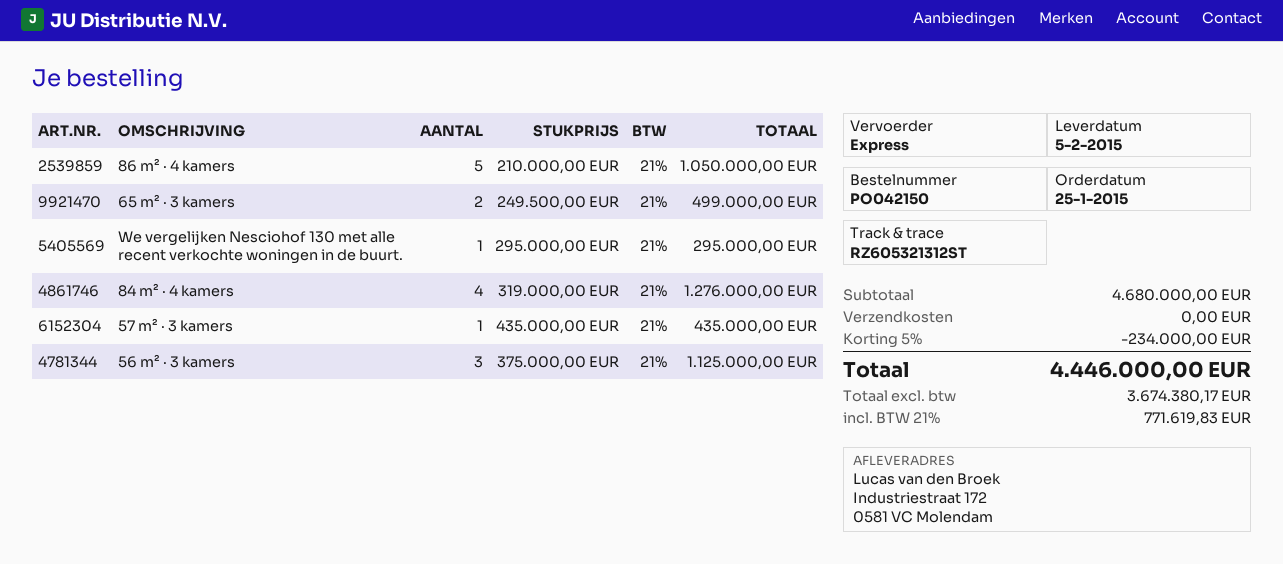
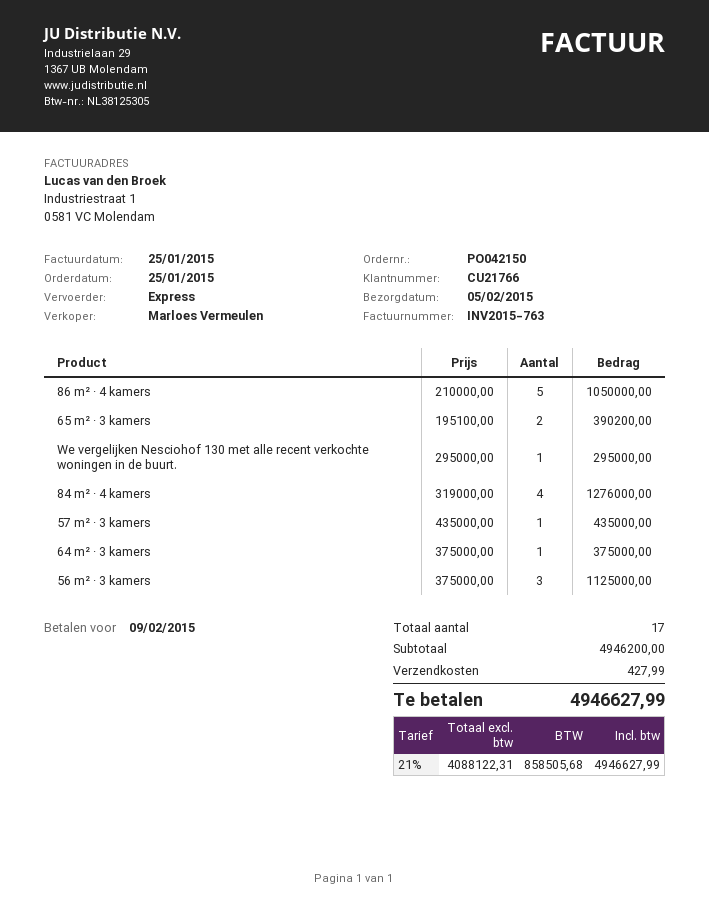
65 m² · 3 kamers: 2 x 249500.00 = 499000.00 -> 2 x 195100.00 = 390200.00
64 m² · 3 kamers: none -> 1 x 375000.00 = 375000.00
subtotal: 4680000.00 -> 4946200.00
discount: 5% = 234000.00 -> none
shipping: 0.00 -> 427.99
net: 3674380.17 -> 4088122.31
tax: 21% = 771619.83 -> 21% = 858505.68
total: 4446000.00 -> 4946627.99

